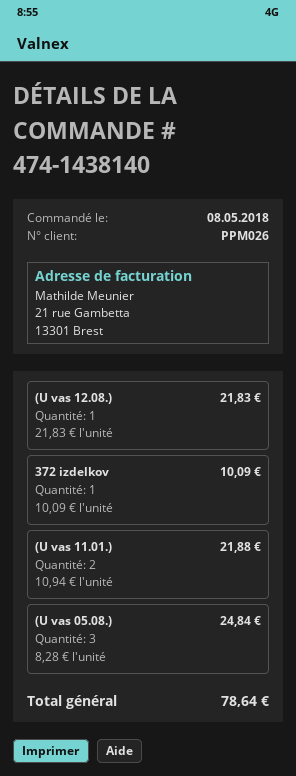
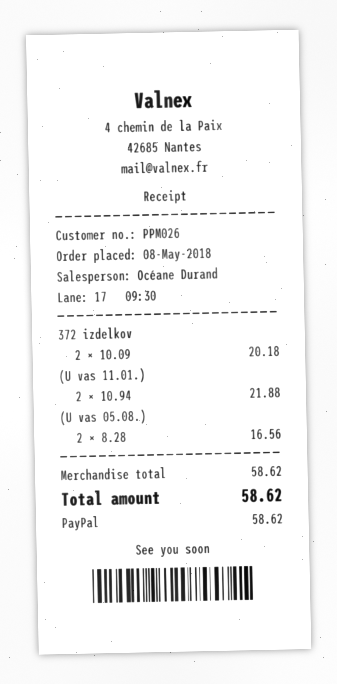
(U vas 12.08.): 1 x 21.83 = 21.83 -> none
372 izdelkov: 1 x 10.09 = 10.09 -> 2 x 10.09 = 20.18
(U vas 05.08.): 3 x 8.28 = 24.84 -> 2 x 8.28 = 16.56
total: 78.64 -> 58.62

